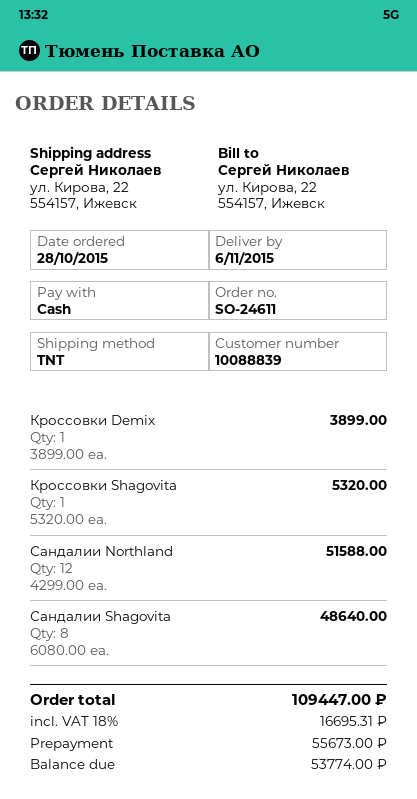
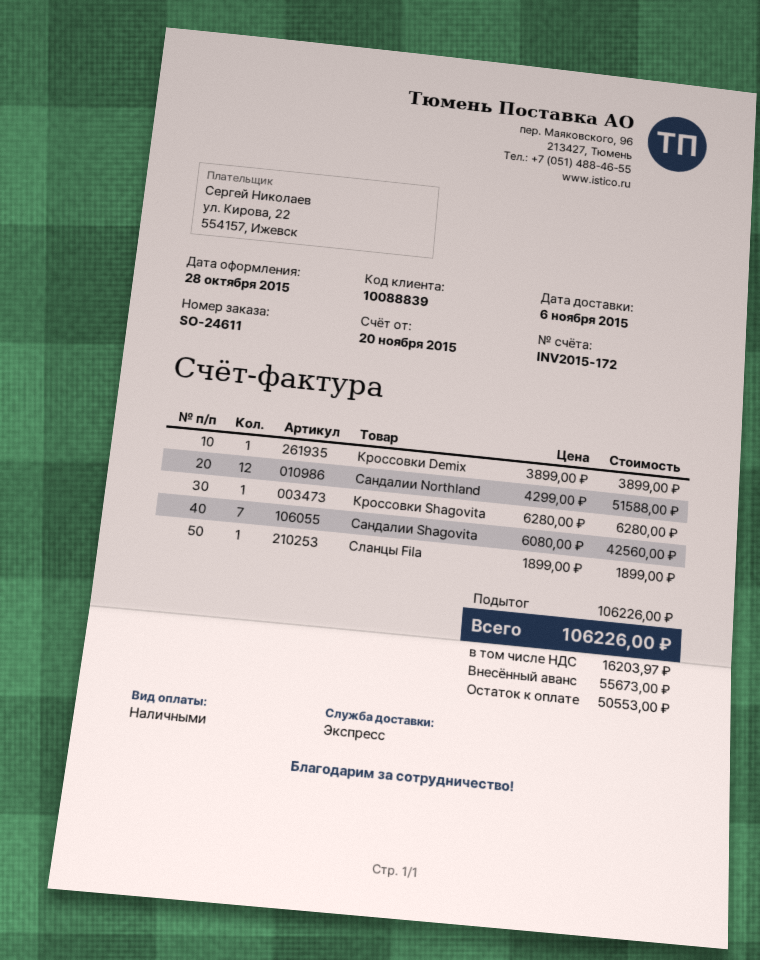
shipping method: TNT -> express
Кроссовки Shagovita: 1 x 5320.00 = 5320.00 -> 1 x 6280.00 = 6280.00
Сандалии Shagovita: 8 x 6080.00 = 48640.00 -> 7 x 6080.00 = 42560.00
Сланцы Fila: none -> 1 x 1899.00 = 1899.00
tax: 16695.31 -> 16203.97
total: 109447.00 -> 106226.00
balance: 53774.00 -> 50553.00

